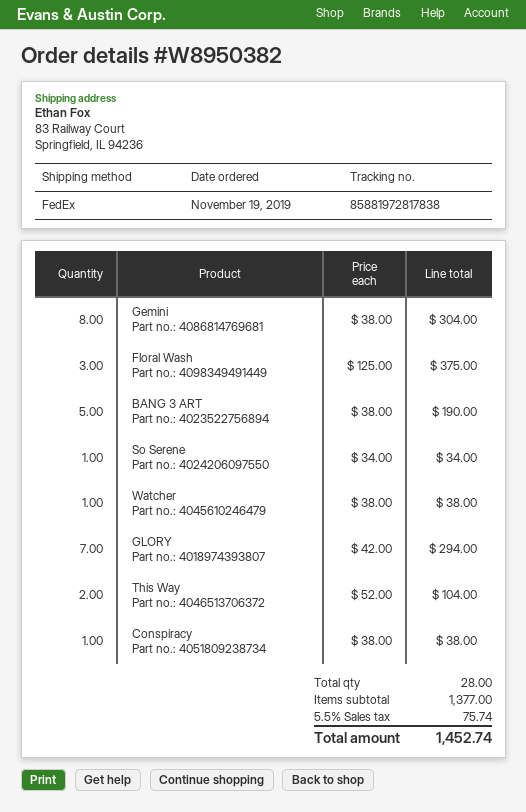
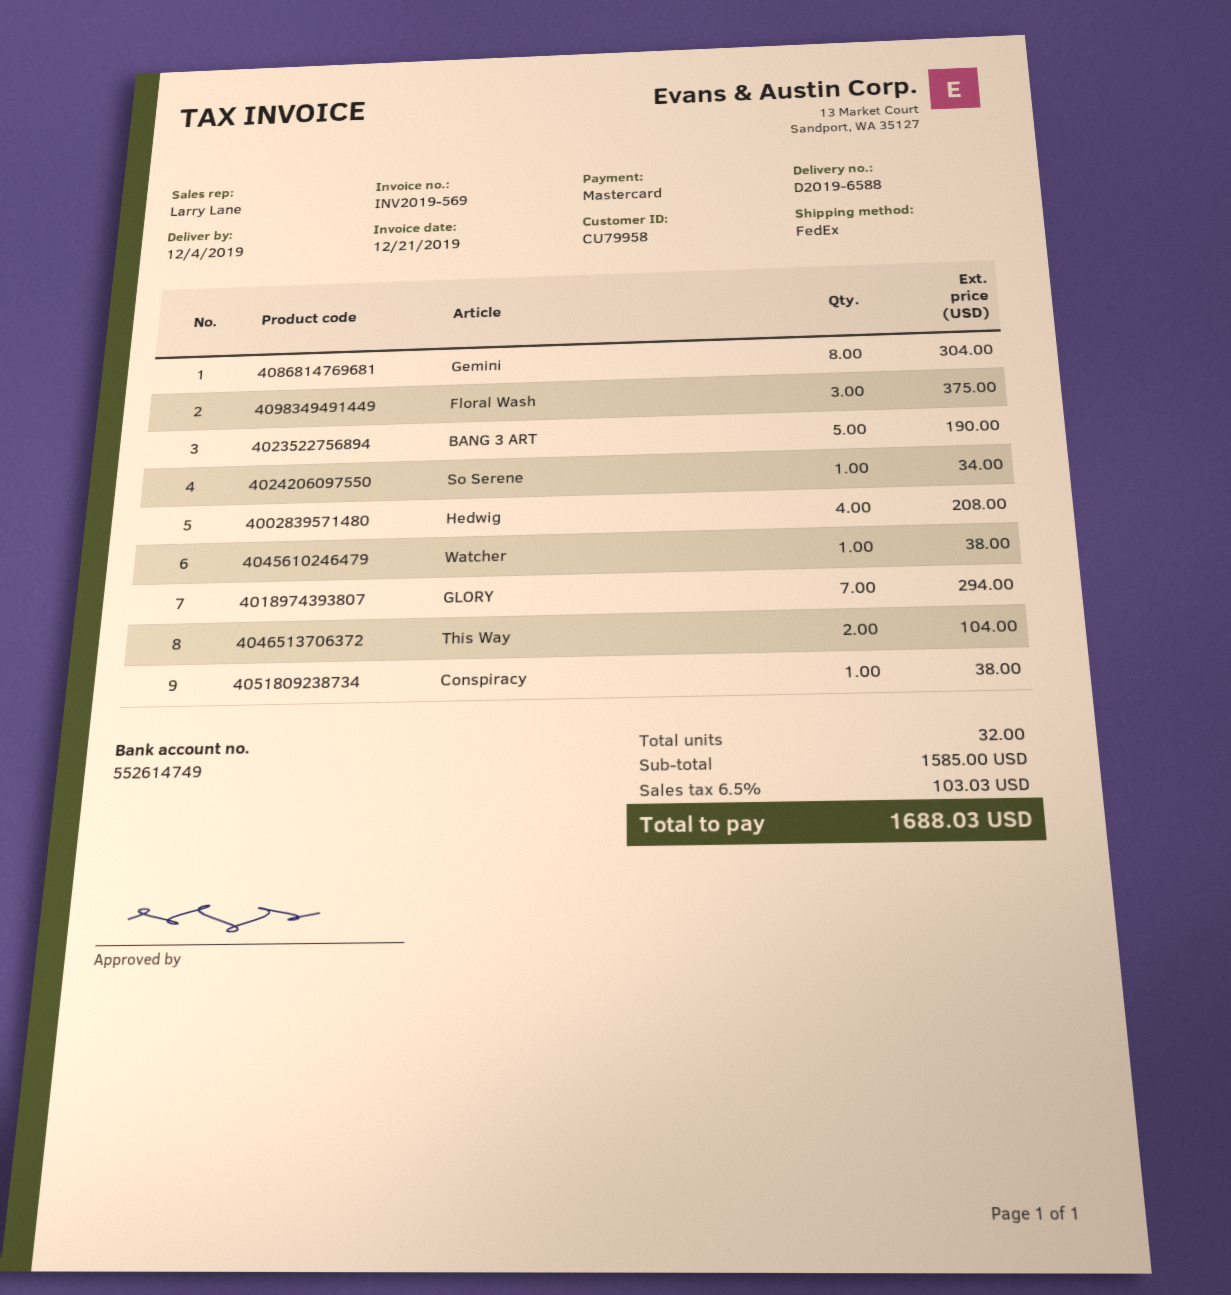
Hedwig: none -> 4 for 208.00
total quantity: 28 -> 32
subtotal: 1377.00 -> 1585.00
tax: 5.5% = 75.74 -> 6.5% = 103.03
total: 1452.74 -> 1688.03

